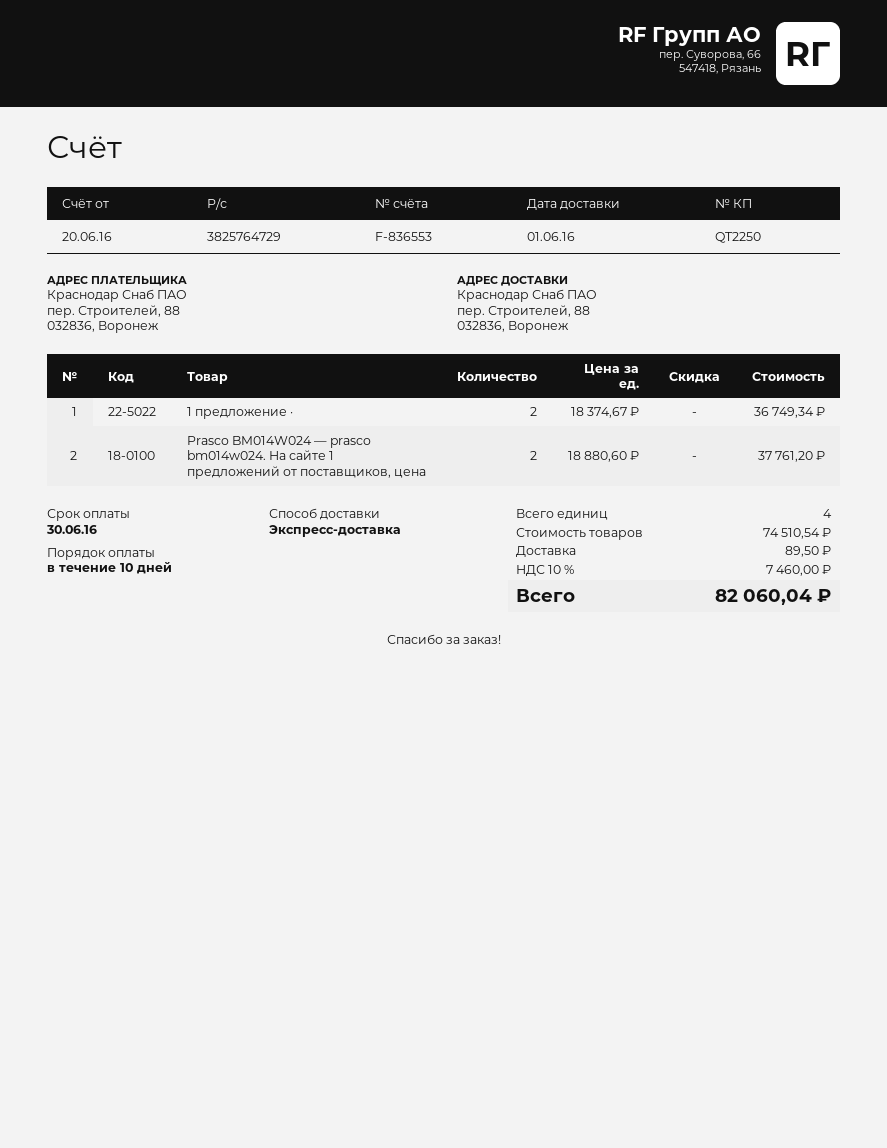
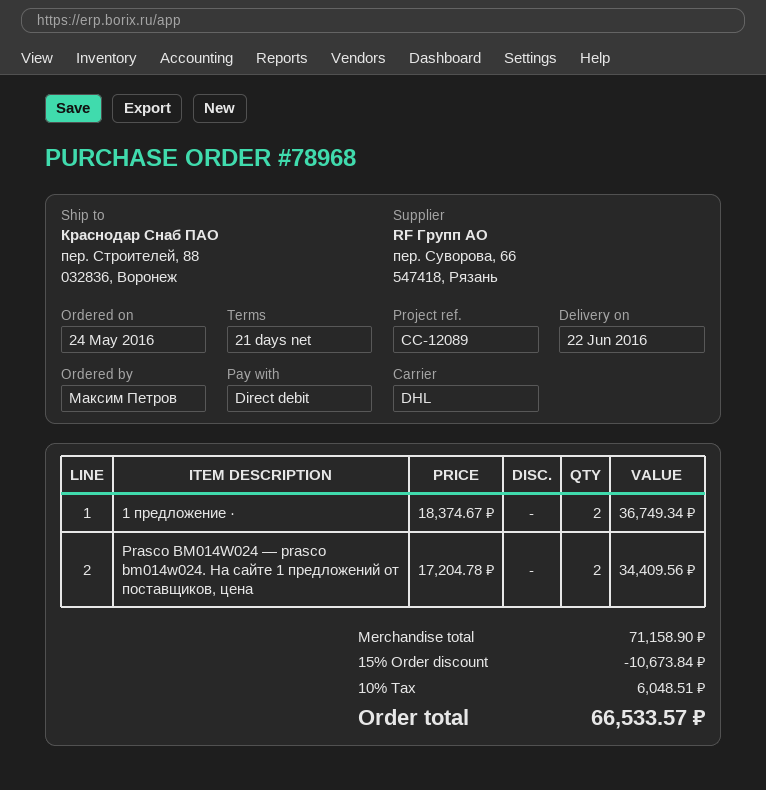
delivery date: 2016-06-01 -> 2016-06-22
payment terms: 10 days -> 21 days
shipping method: express -> DHL
Prasco BM014W024 — prasco bm014w024. На сайте 1 предложений от поставщиков, цена: 2 x 18880.60 = 37761.20 -> 2 x 17204.78 = 34409.56
subtotal: 74510.54 -> 71158.90
discount: none -> 15% = 10673.84
shipping: 89.50 -> none
tax: 10% = 7460.00 -> 10% = 6048.51
total: 82060.04 -> 66533.57

